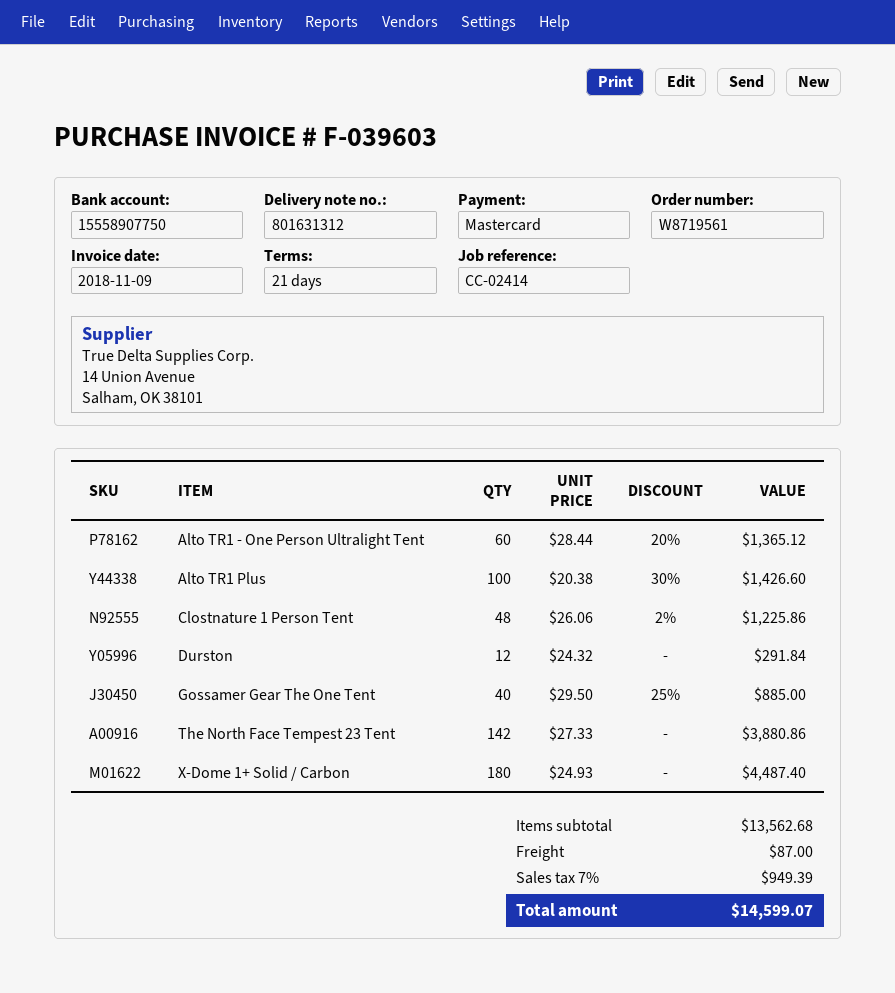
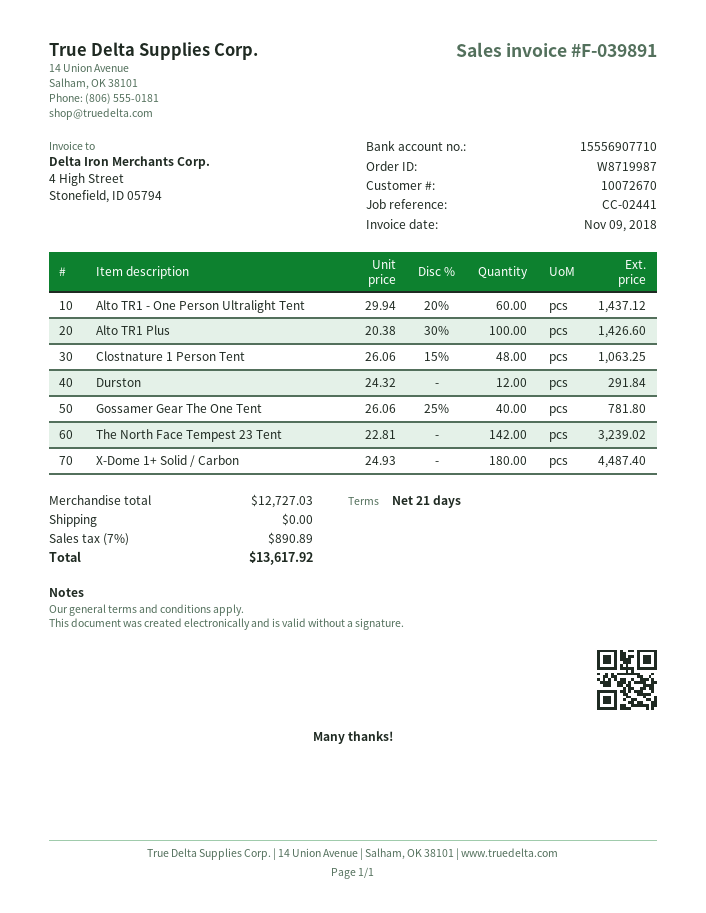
order number: W8719561 -> W8719987
invoice number: F-039603 -> F-039891
reference: CC-02414 -> CC-02441
bank account: 15558907750 -> 15556907710
Alto TR1 - One Person Ultralight Tent: 60 x 28.44 - 20% = 1365.12 -> 60 x 29.94 - 20% = 1437.12
Clostnature 1 Person Tent: 48 x 26.06 - 2% = 1225.86 -> 48 x 26.06 - 15% = 1063.25
Gossamer Gear The One Tent: 40 x 29.50 - 25% = 885.00 -> 40 x 26.06 - 25% = 781.80
The North Face Tempest 23 Tent: 142 x 27.33 = 3880.86 -> 142 x 22.81 = 3239.02
subtotal: 13562.68 -> 12727.03
shipping: 87.00 -> 0.00
tax: 7% = 949.39 -> 7% = 890.89
total: 14599.07 -> 13617.92

